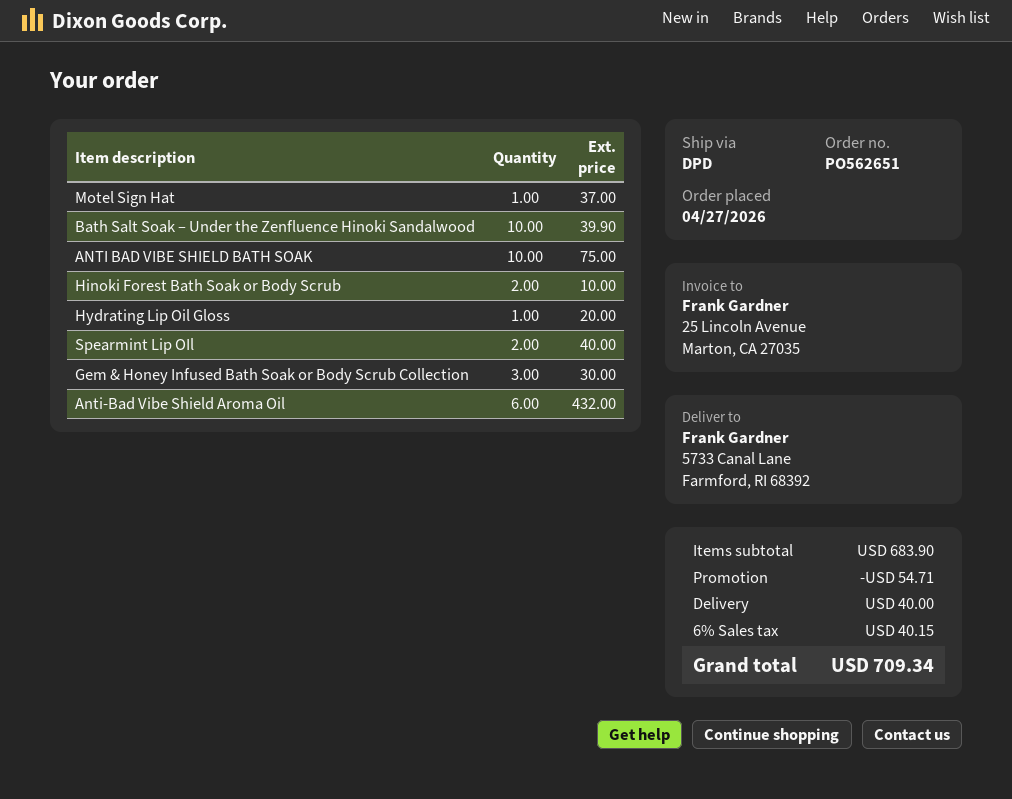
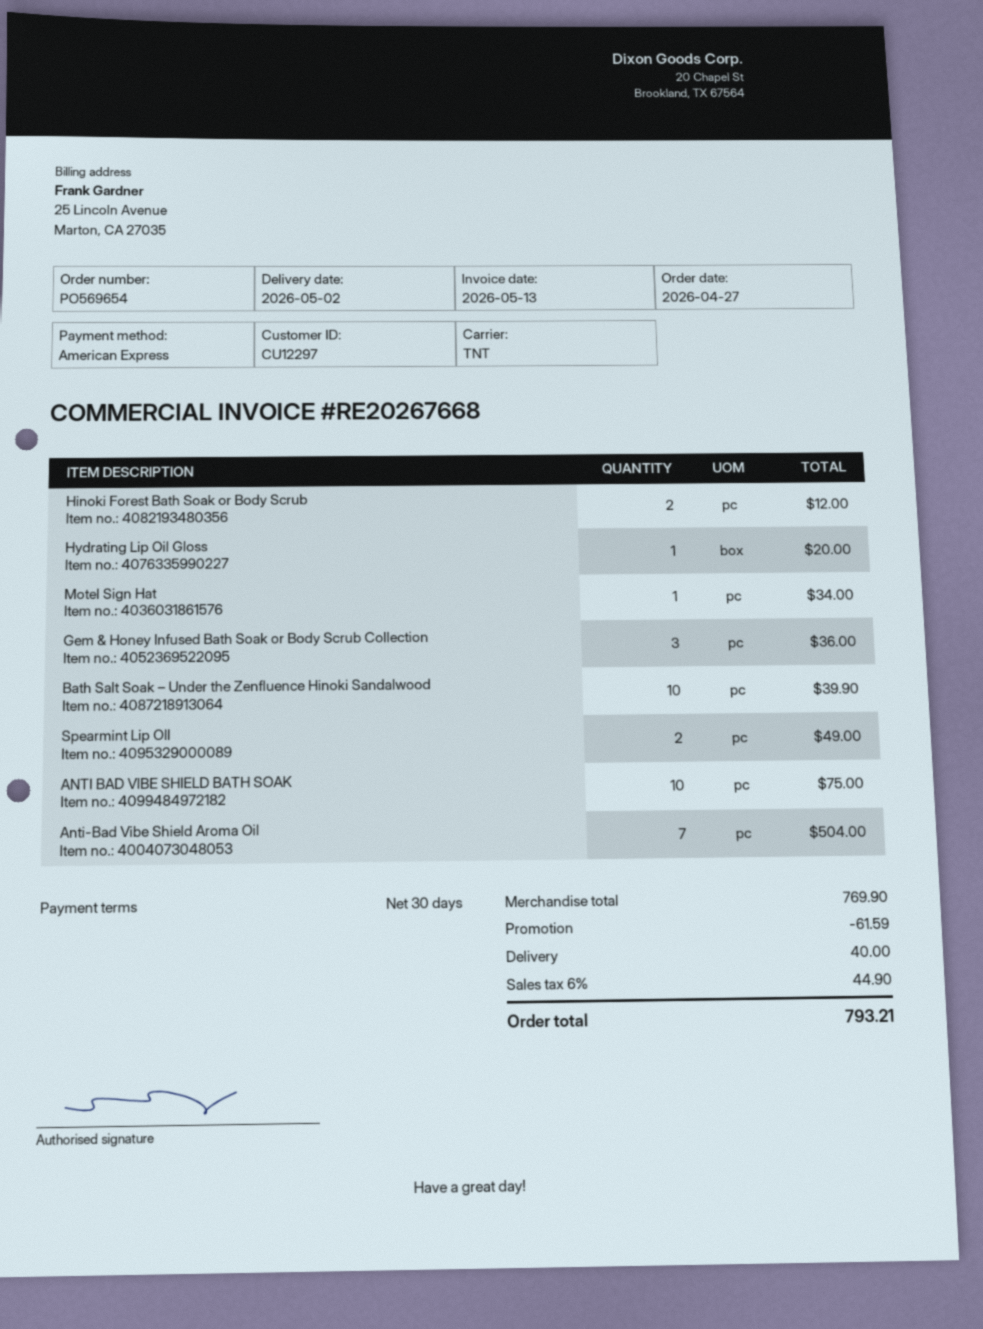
order number: PO562651 -> PO569654
shipping method: DPD -> TNT
Motel Sign Hat: 1 for 37.00 -> 1 for 34.00
Hinoki Forest Bath Soak or Body Scrub: 2 for 10.00 -> 2 for 12.00
Spearmint Lip OIl: 2 for 40.00 -> 2 for 49.00
Gem & Honey Infused Bath Soak or Body Scrub Collection: 3 for 30.00 -> 3 for 36.00
Anti-Bad Vibe Shield Aroma Oil: 6 for 432.00 -> 7 for 504.00
subtotal: 683.90 -> 769.90
discount: 54.71 -> 61.59
tax: 6% = 40.15 -> 6% = 44.90
total: 709.34 -> 793.21

